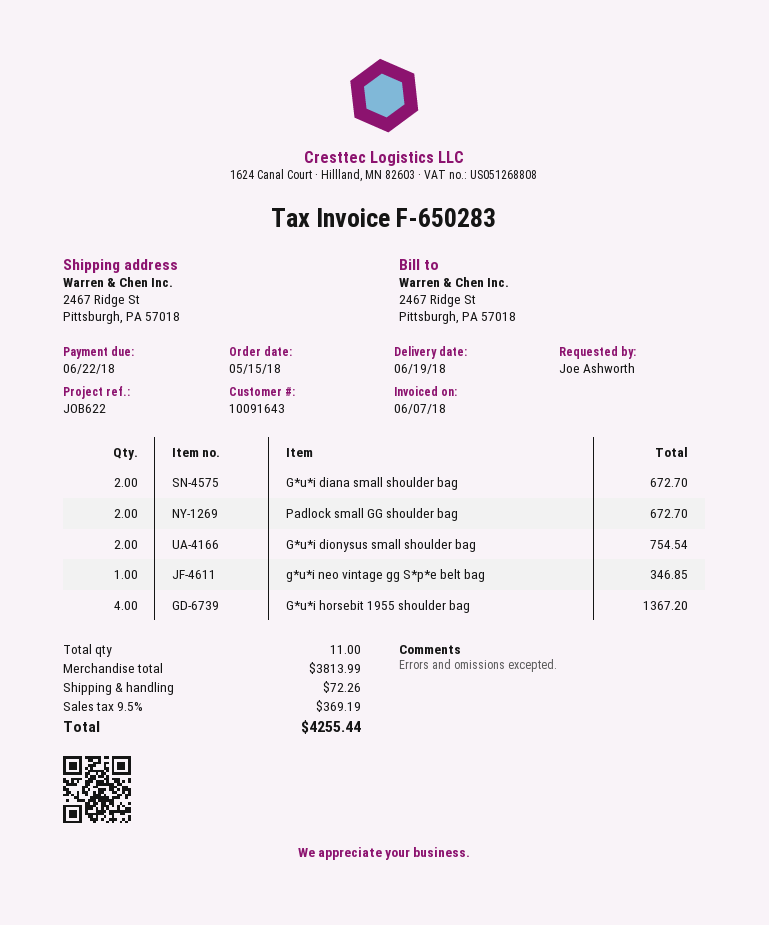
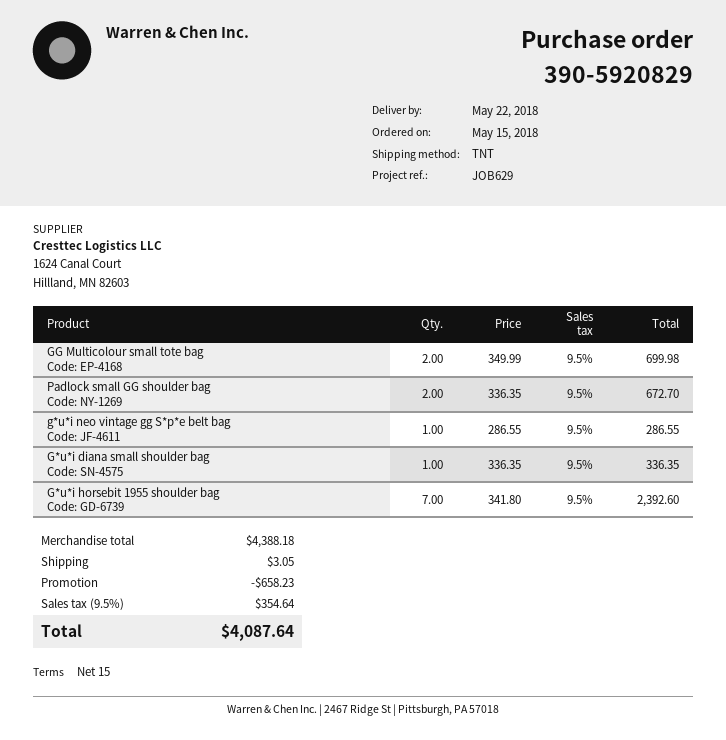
delivery date: 2018-06-19 -> 2018-05-22
reference: JOB622 -> JOB629
G*u*i diana small shoulder bag: 2 for 672.70 -> 1 for 336.35
G*u*i dionysus small shoulder bag: 2 for 754.54 -> none
g*u*i neo vintage gg S*p*e belt bag: 1 for 346.85 -> 1 for 286.55
G*u*i horsebit 1955 shoulder bag: 4 for 1367.20 -> 7 for 2392.60
GG Multicolour small tote bag: none -> 2 for 699.98
subtotal: 3813.99 -> 4388.18
discount: none -> 658.23
shipping: 72.26 -> 3.05
tax: 9.5% = 369.19 -> 9.5% = 354.64
total: 4255.44 -> 4087.64

